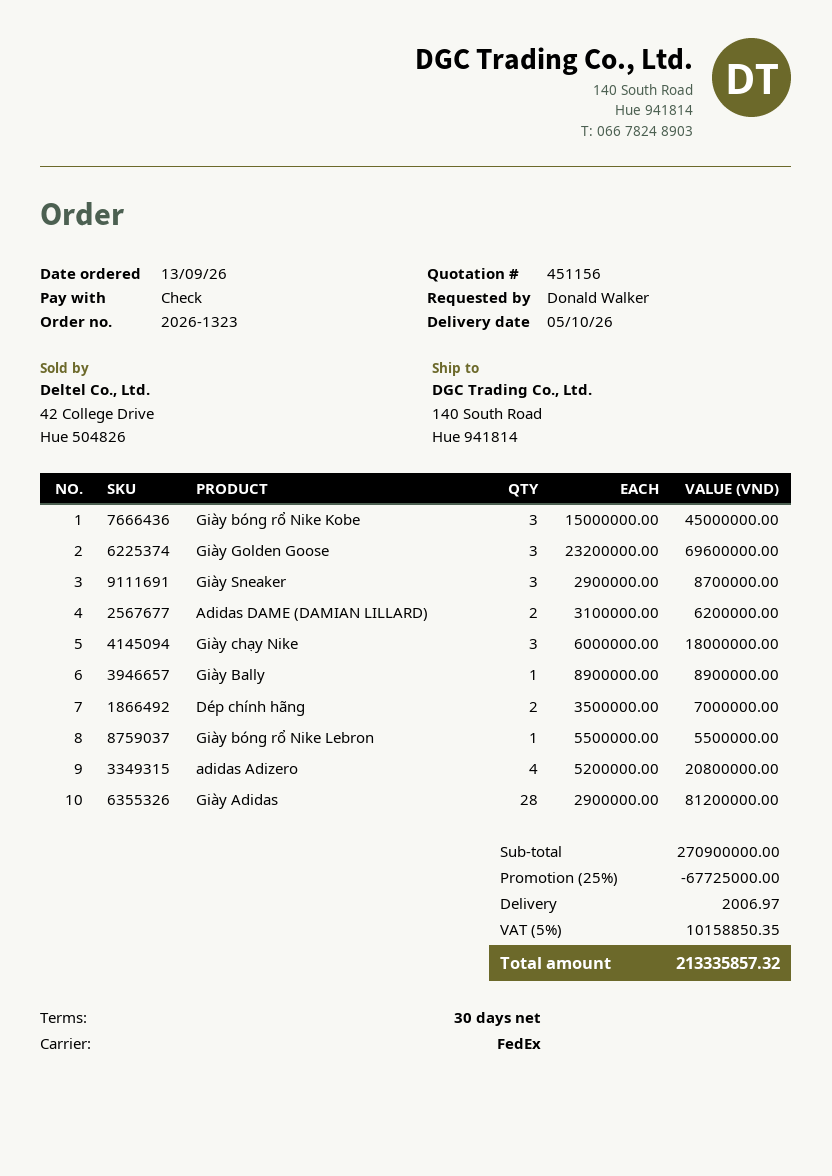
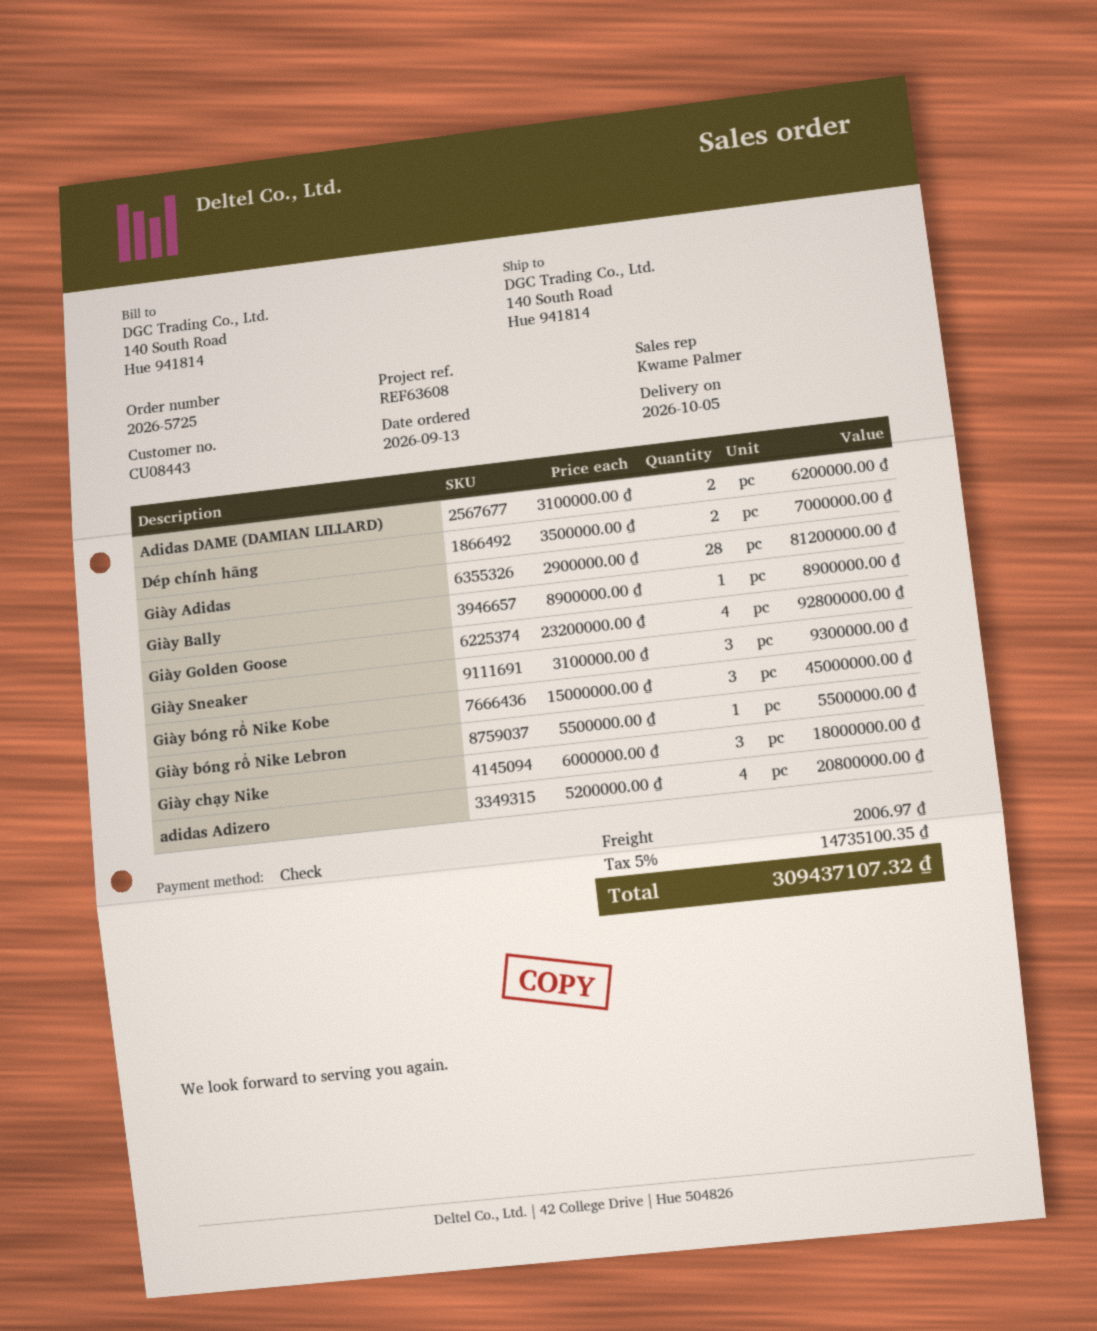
order number: 2026-1323 -> 2026-5725
Giày Golden Goose: 3 x 23200000.00 = 69600000.00 -> 4 x 23200000.00 = 92800000.00
Giày Sneaker: 3 x 2900000.00 = 8700000.00 -> 3 x 3100000.00 = 9300000.00
discount: 25% = 67725000.00 -> none
tax: 5% = 10158850.35 -> 5% = 14735100.35
total: 213335857.32 -> 309437107.32

